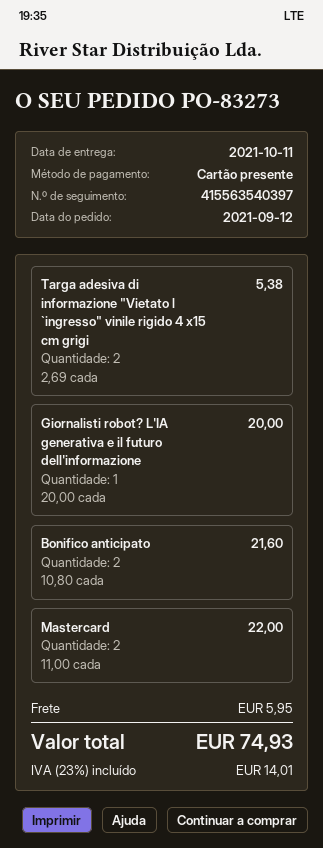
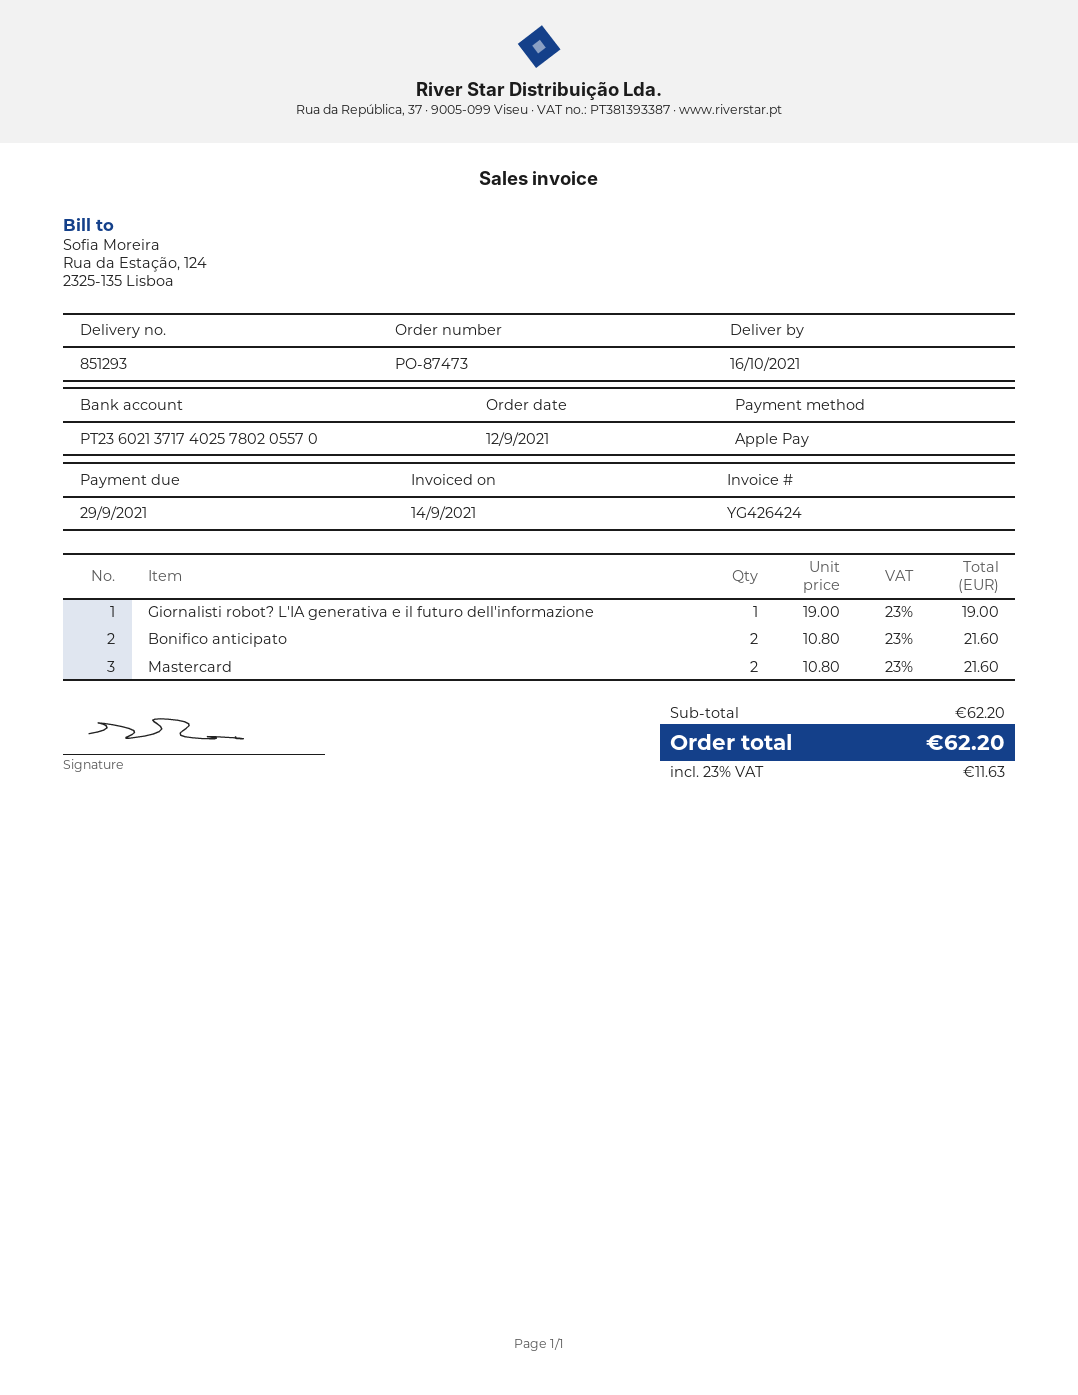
order number: PO-83273 -> PO-87473
delivery date: 2021-10-11 -> 2021-10-16
payment method: gift card -> Apple Pay
Targa adesiva di informazione "Vietato l `ingresso" vinile rigido 4 x15 cm grigi: 2 x 2.69 = 5.38 -> none
Giornalisti robot? L'IA generativa e il futuro dell'informazione: 1 x 20.00 = 20.00 -> 1 x 19.00 = 19.00
Mastercard: 2 x 11.00 = 22.00 -> 2 x 10.80 = 21.60
shipping: 5.95 -> none
tax: 23% = 14.01 -> 23% = 11.63
total: 74.93 -> 62.20

